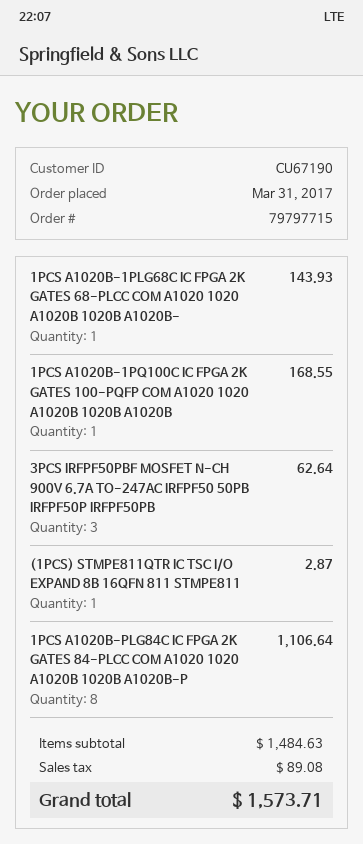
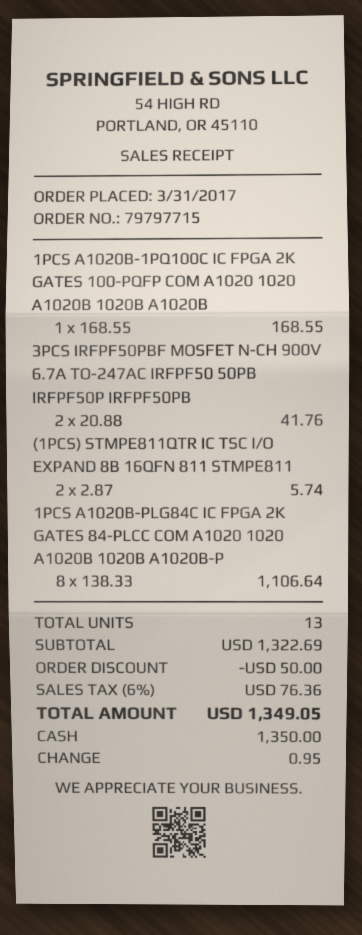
1PCS A1020B-1PLG68C IC FPGA 2K GATES 68-PLCC COM A1020 1020 A1020B 1020B A1020B-: 1 for 143.93 -> none
3PCS IRFPF50PBF MOSFET N-CH 900V 6.7A TO-247AC IRFPF50 50PB IRFPF50P IRFPF50PB: 3 for 62.64 -> 2 for 41.76
(1PCS) STMPE811QTR IC TSC I/O EXPAND 8B 16QFN 811 STMPE811: 1 for 2.87 -> 2 for 5.74
subtotal: 1484.63 -> 1322.69
discount: none -> 50.00
tax: 89.08 -> 76.36
total: 1573.71 -> 1349.05

